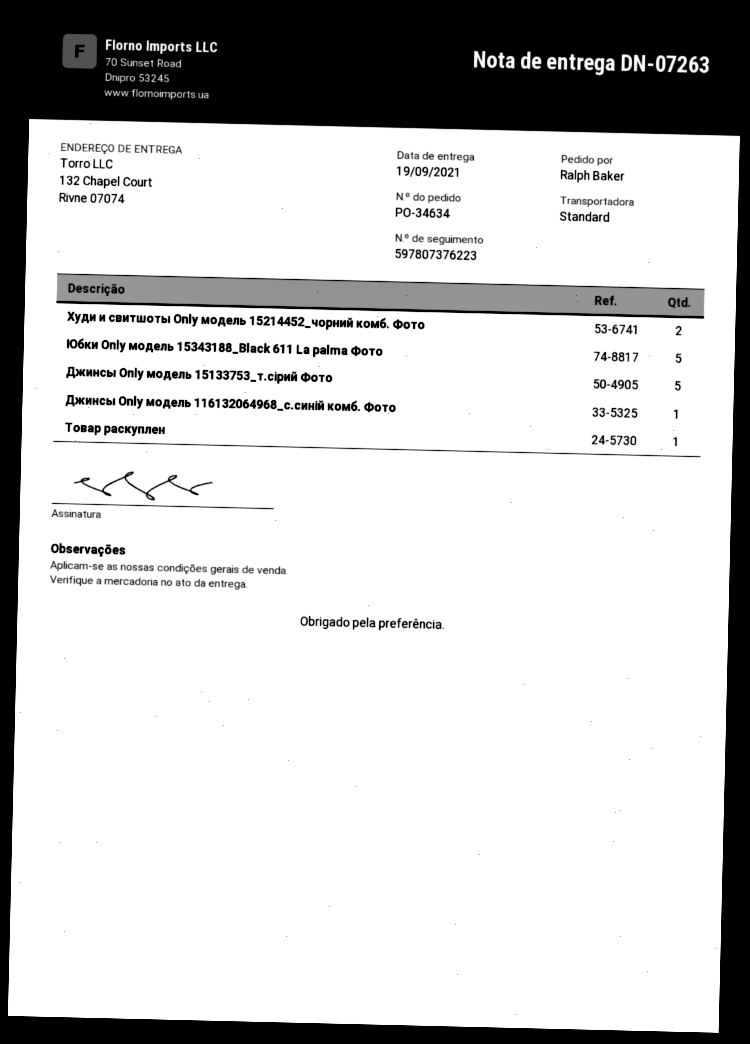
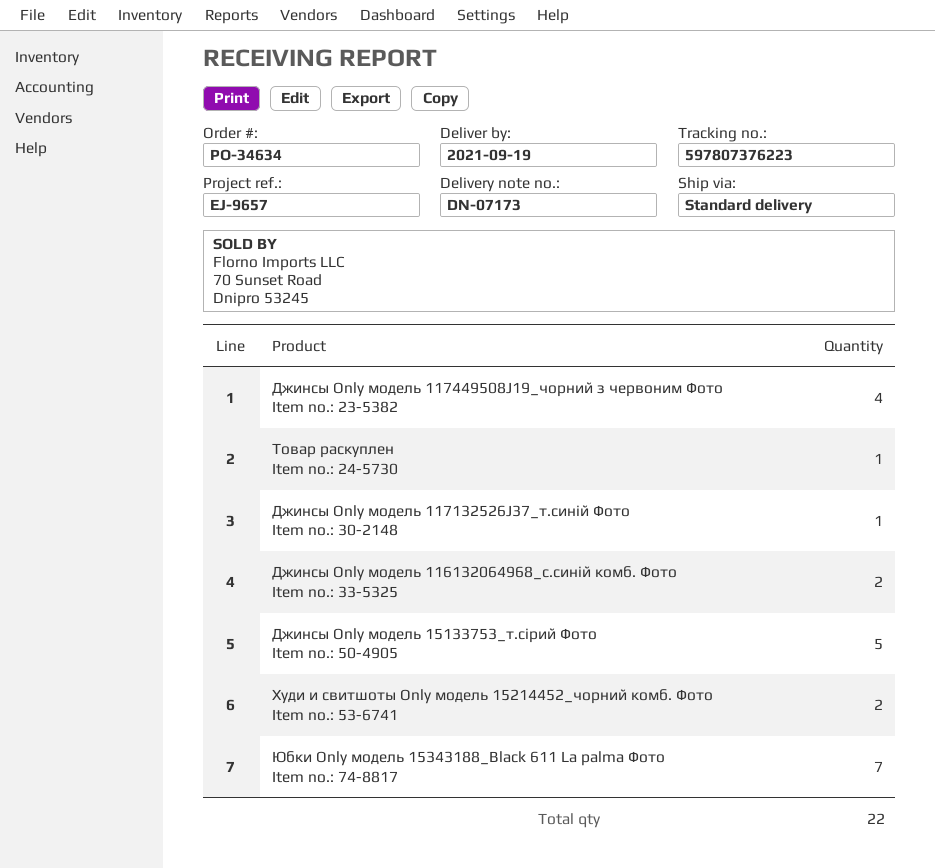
delivery note number: DN-07263 -> DN-07173
Юбки Only модель 15343188_Black 611 La palma Фото: 5 -> 7
Джинсы Only модель 116132064968_с.синій комб. Фото: 1 -> 2
Джинсы Only модель 117449508J19_чорний з червоним Фото: none -> 4
Джинсы Only модель 117132526J37_т.синій Фото: none -> 1

